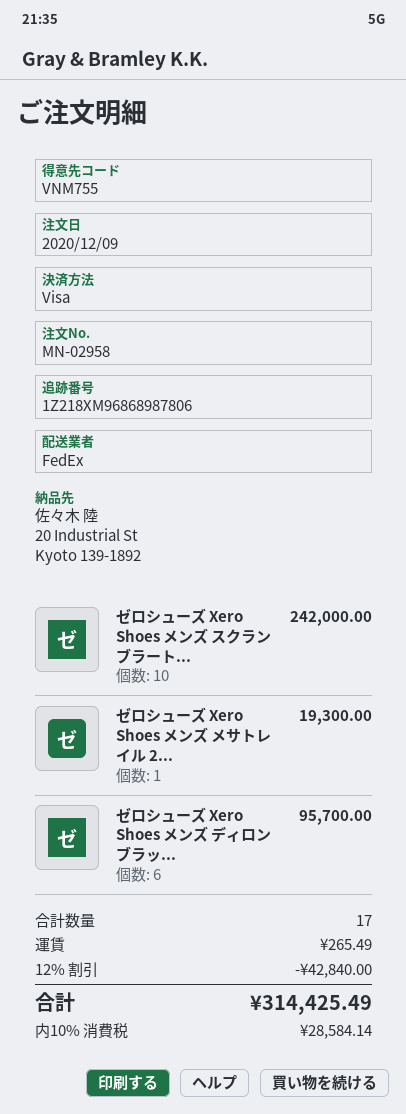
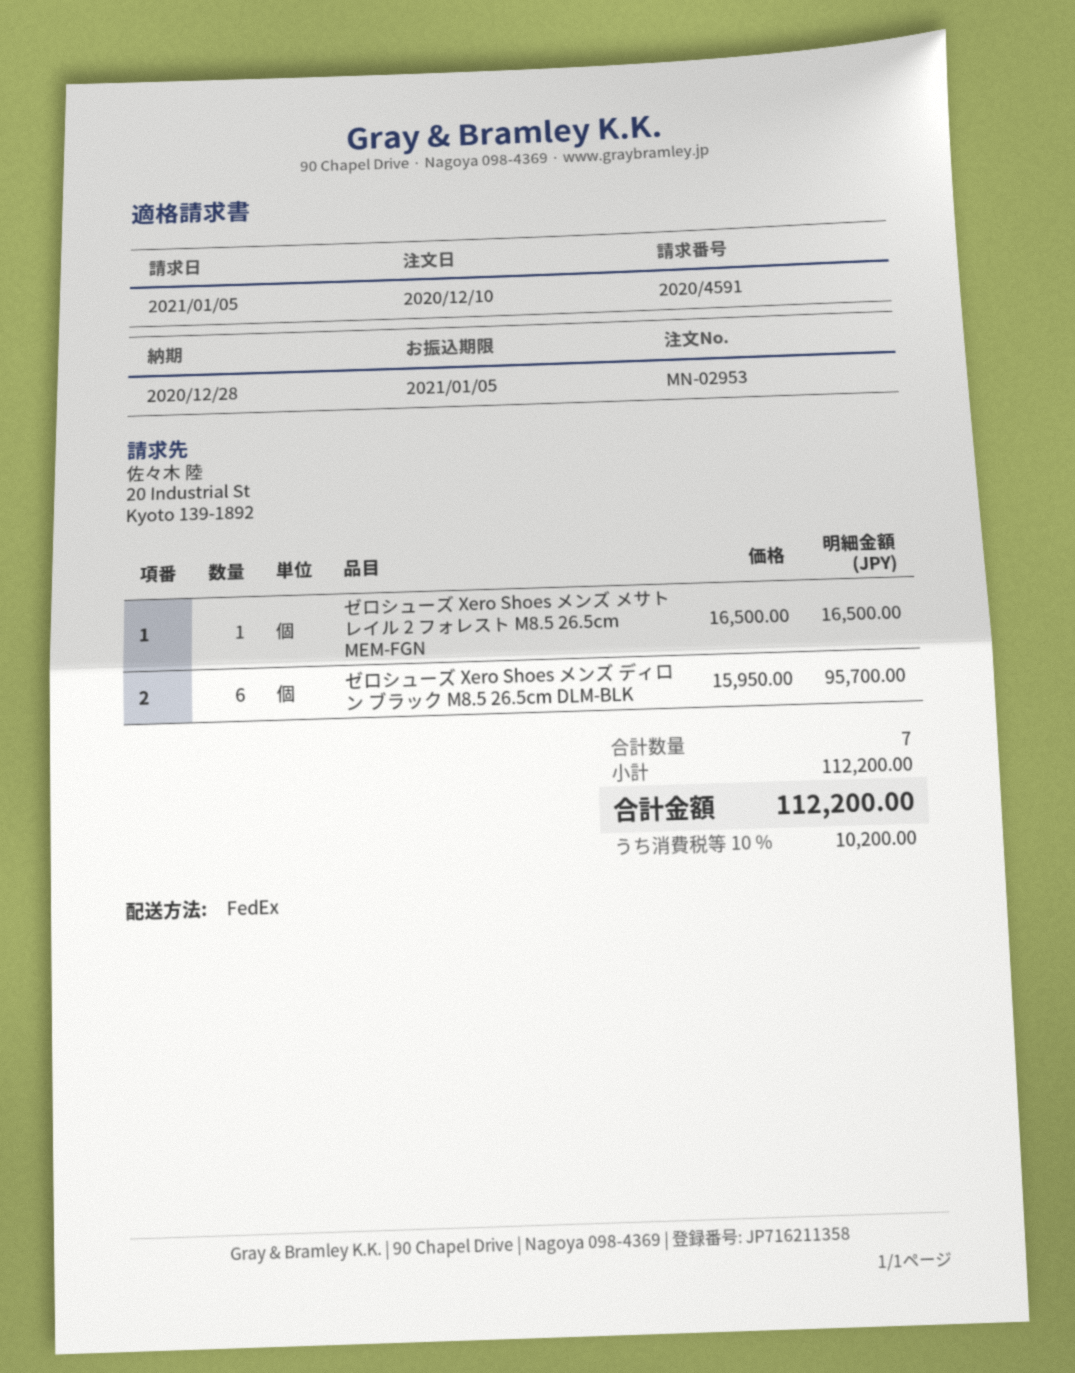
order number: MN-02958 -> MN-02953
order date: 2020-12-09 -> 2020-12-10
ゼロシューズ Xero Shoes メンズ スクランブラート...: 10 for 242000.00 -> none
ゼロシューズ Xero Shoes メンズ メサトレイル 2...: 1 for 19300.00 -> 1 for 16500.00
total quantity: 17 -> 7
discount: 12% = 42840.00 -> none
shipping: 265.49 -> none
tax: 10% = 28584.14 -> 10% = 10200.00
total: 314425.49 -> 112200.00

